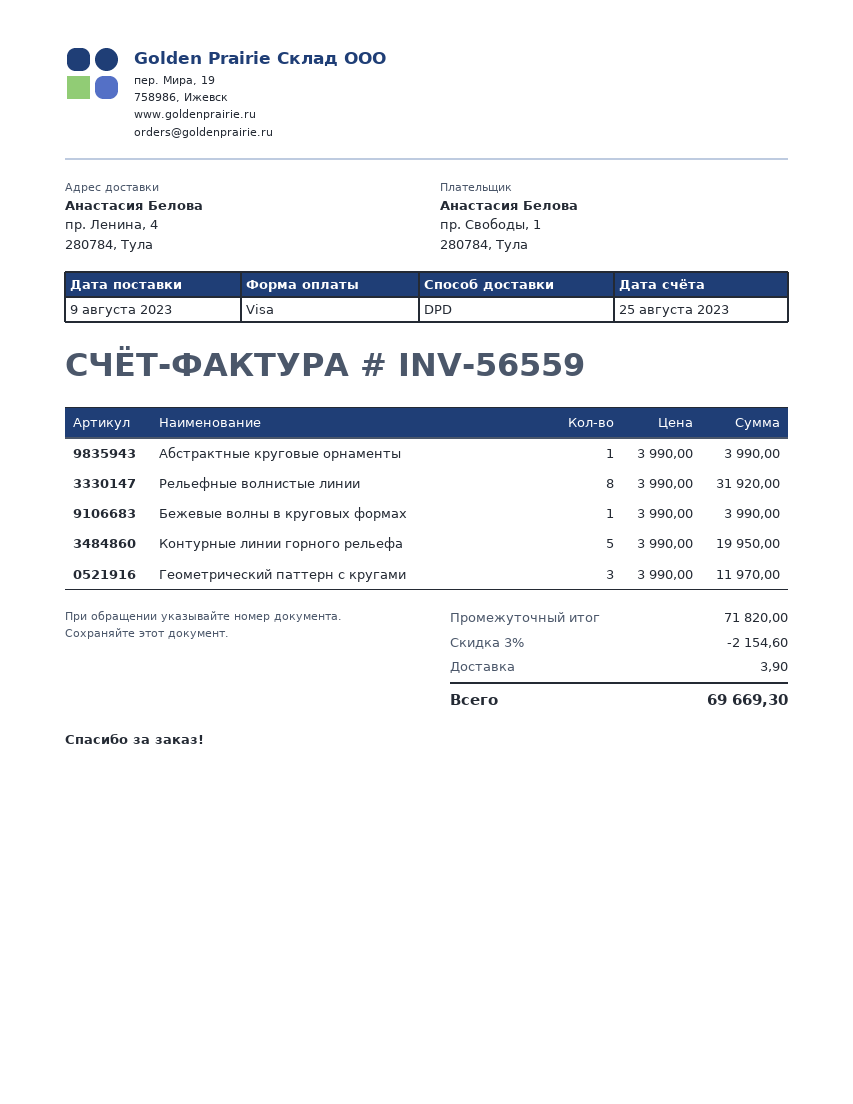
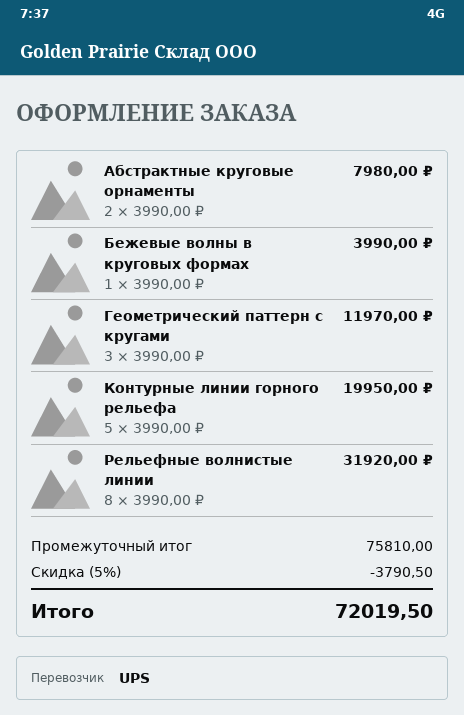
shipping method: DPD -> UPS
Абстрактные круговые орнаменты: 1 x 3990.00 = 3990.00 -> 2 x 3990.00 = 7980.00
subtotal: 71820.00 -> 75810.00
discount: 3% = 2154.60 -> 5% = 3790.50
shipping: 3.90 -> none
total: 69669.30 -> 72019.50

